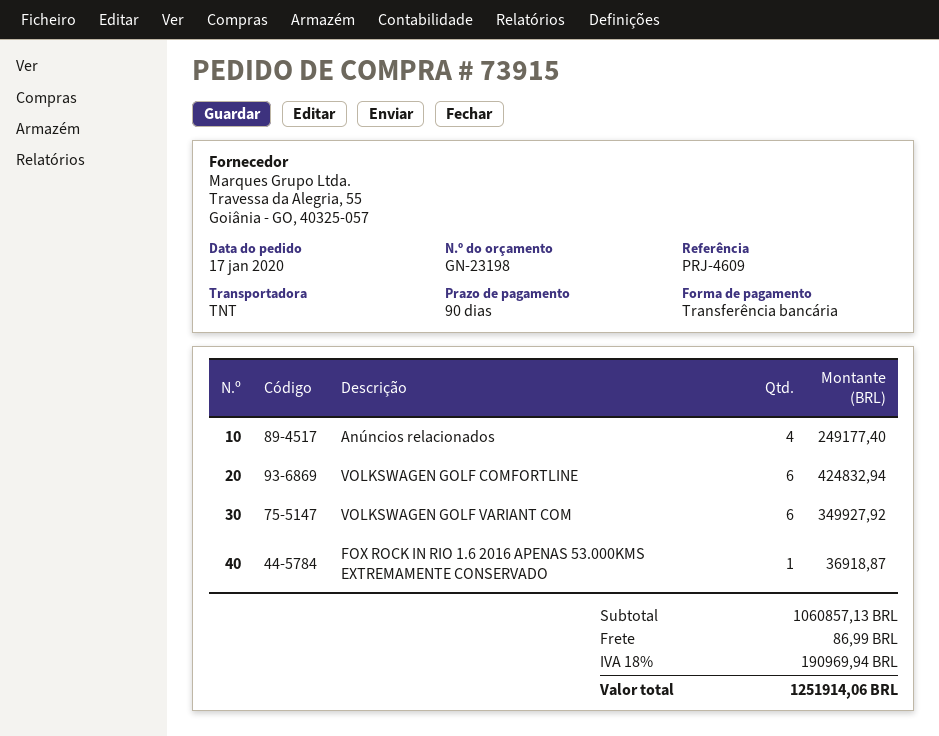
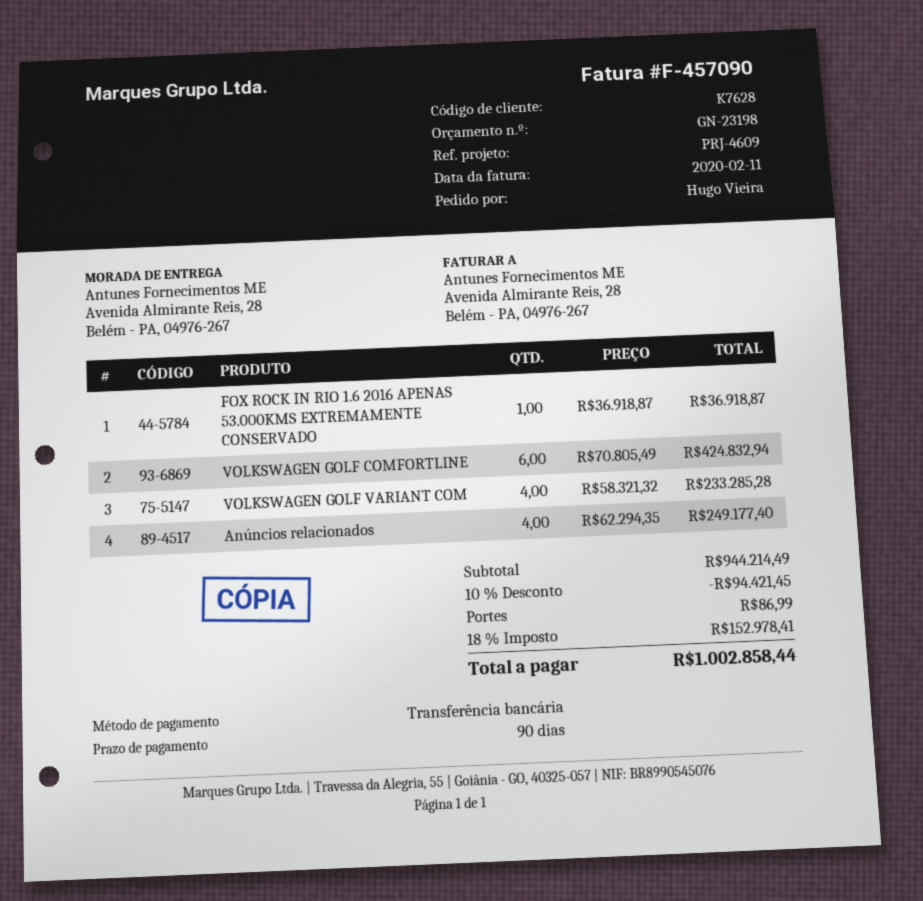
VOLKSWAGEN GOLF VARIANT COM: 6 for 349927.92 -> 4 for 233285.28
subtotal: 1060857.13 -> 944214.49
discount: none -> 10% = 94421.45
tax: 18% = 190969.94 -> 18% = 152978.41
total: 1251914.06 -> 1002858.44

